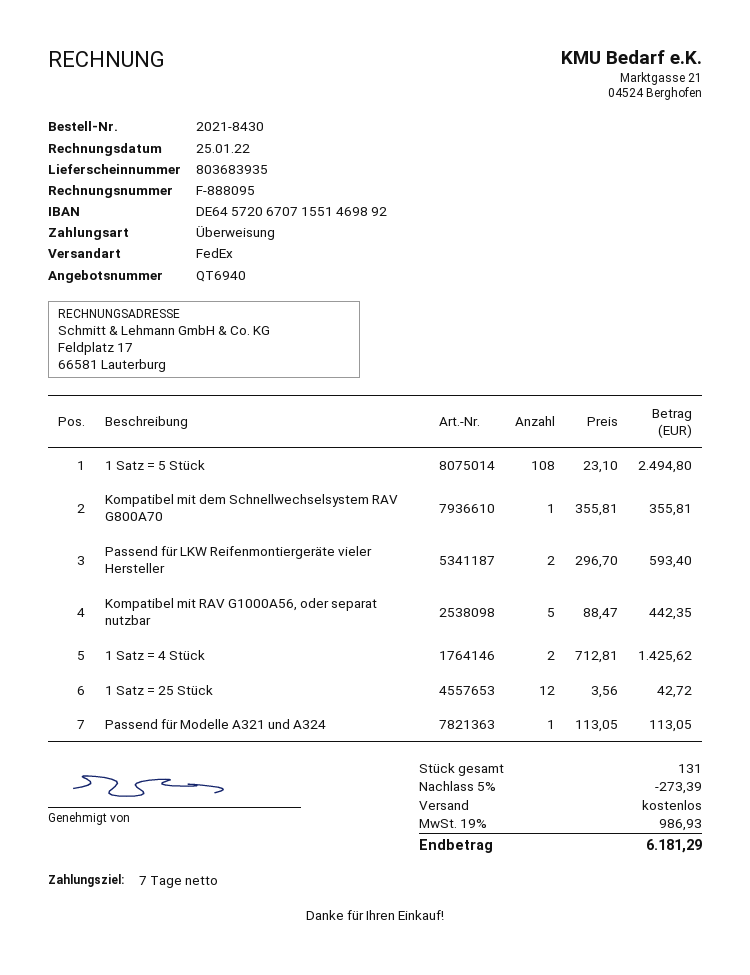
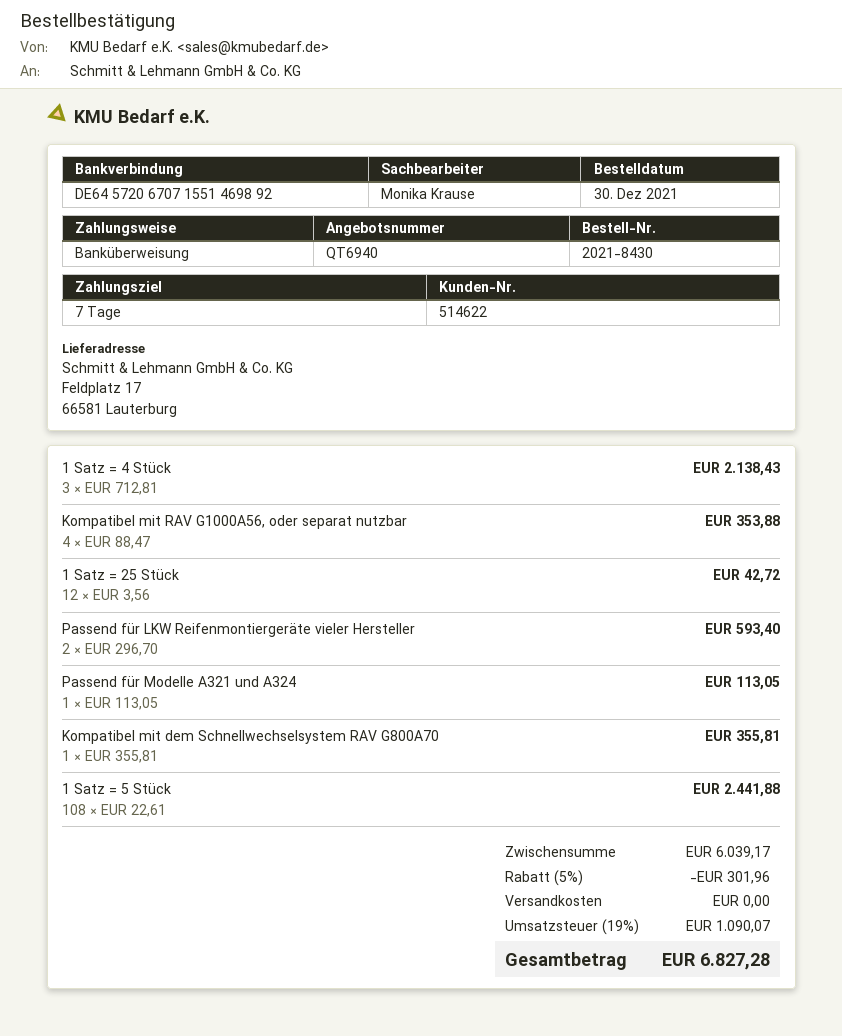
1 Satz = 5 Stück: 108 x 23.10 = 2494.80 -> 108 x 22.61 = 2441.88
Kompatibel mit RAV G1000A56, oder separat nutzbar: 5 x 88.47 = 442.35 -> 4 x 88.47 = 353.88
1 Satz = 4 Stück: 2 x 712.81 = 1425.62 -> 3 x 712.81 = 2138.43
discount: 5% = 273.39 -> 5% = 301.96
tax: 19% = 986.93 -> 19% = 1090.07
total: 6181.29 -> 6827.28

